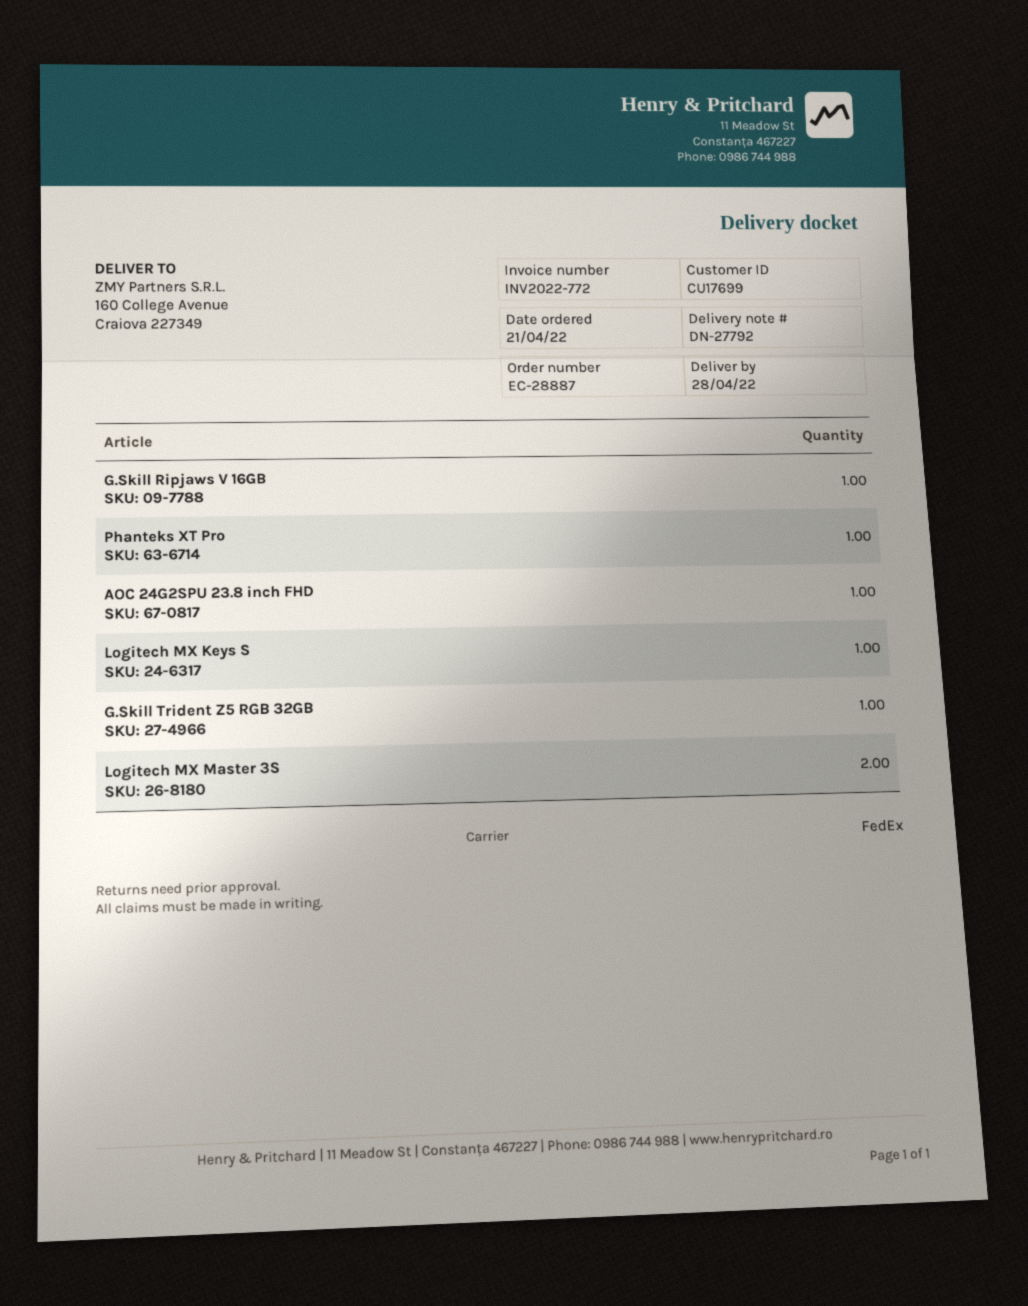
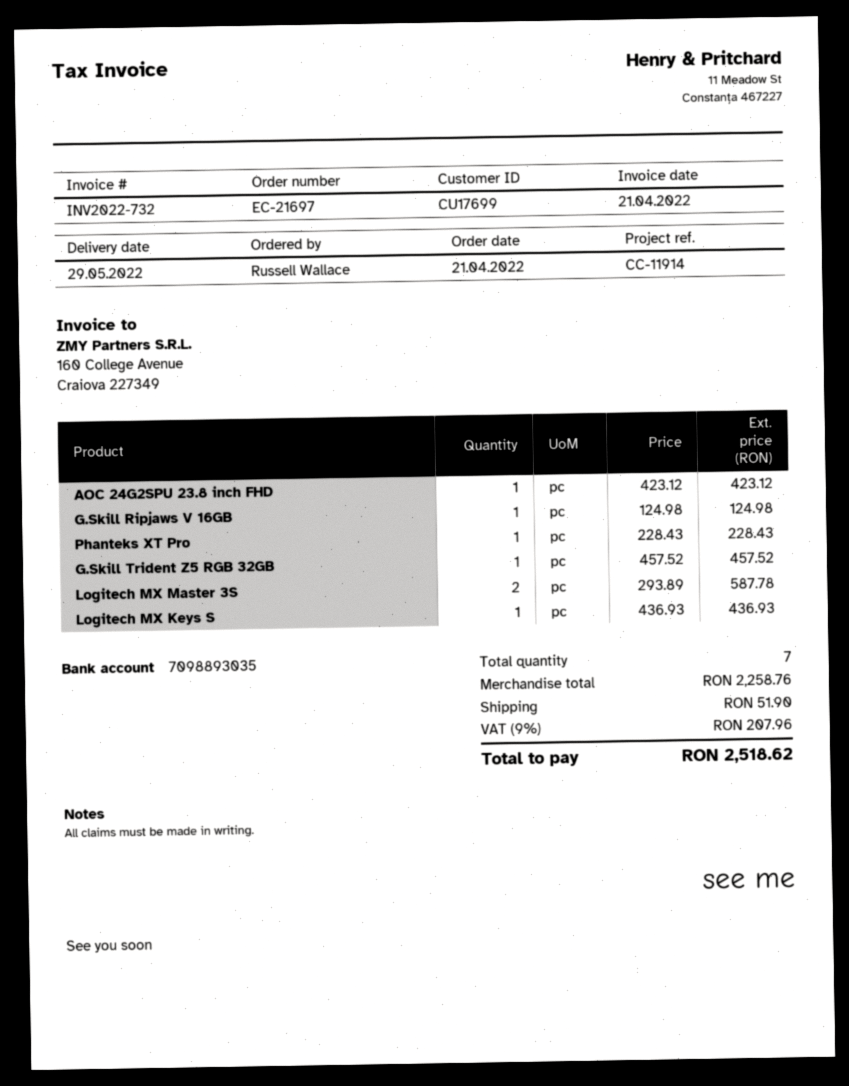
order number: EC-28887 -> EC-21697
delivery date: 2022-04-28 -> 2022-05-29
invoice number: INV2022-772 -> INV2022-732

